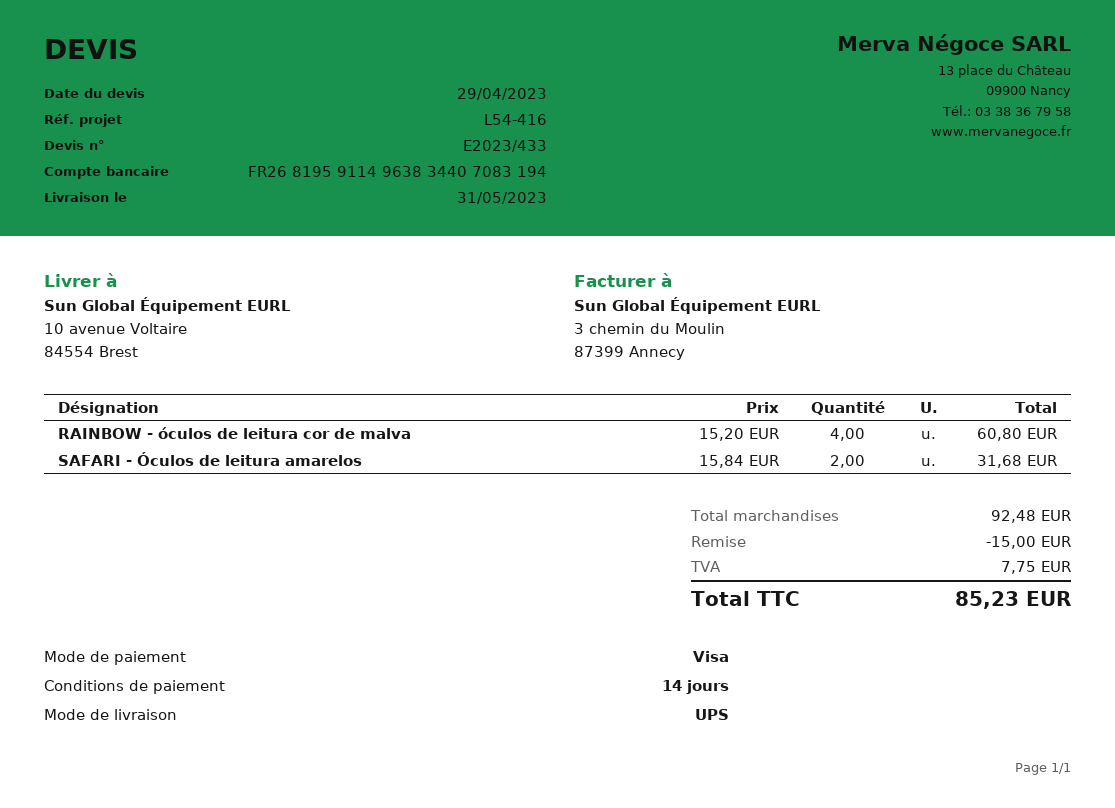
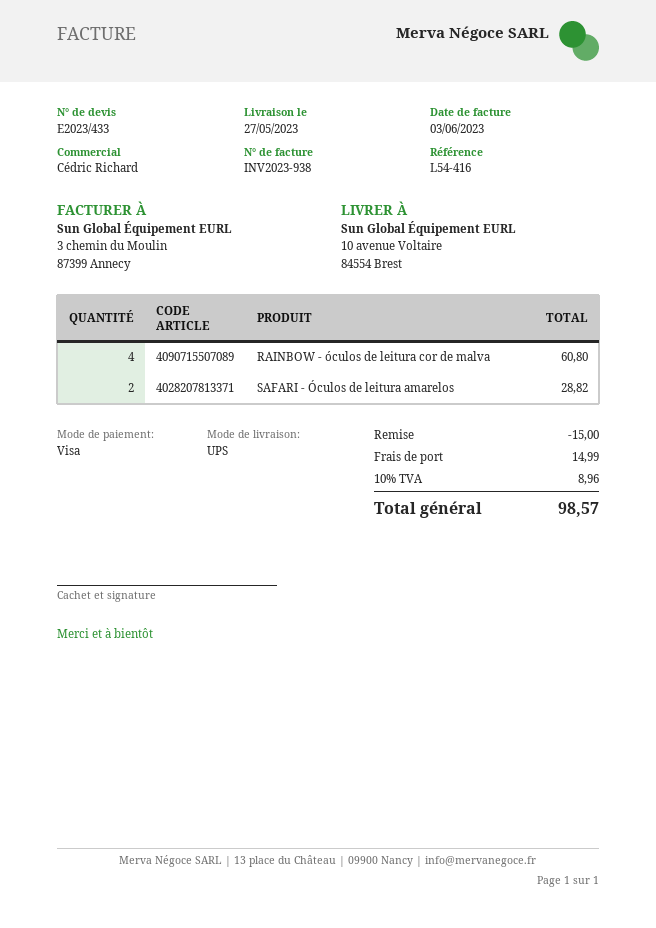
delivery date: 2023-05-31 -> 2023-05-27
SAFARI - Óculos de leitura amarelos: 2 for 31.68 -> 2 for 28.82
shipping: none -> 14.99
tax: 7.75 -> 8.96
total: 85.23 -> 98.57

